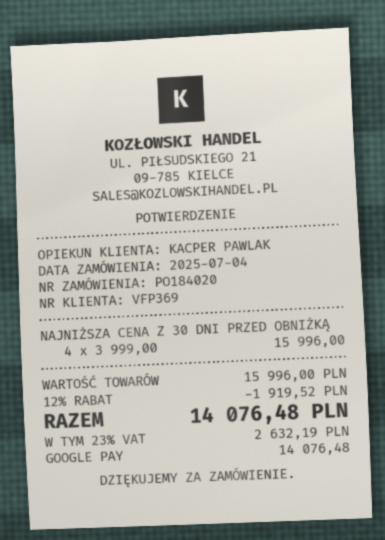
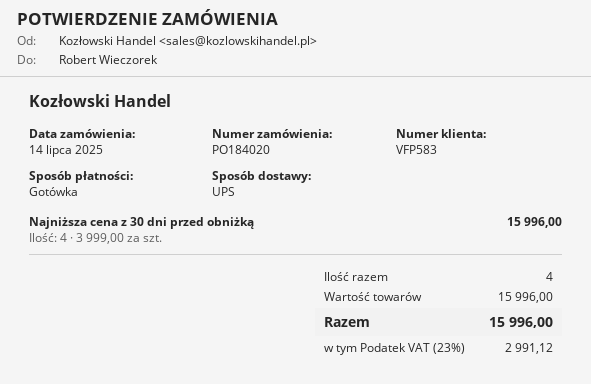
order date: 2025-07-04 -> 2025-07-14
customer number: VFP369 -> VFP583
payment method: Google Pay -> cash
discount: 12% = 1919.52 -> none
tax: 23% = 2632.19 -> 23% = 2991.12
total: 14076.48 -> 15996.00

